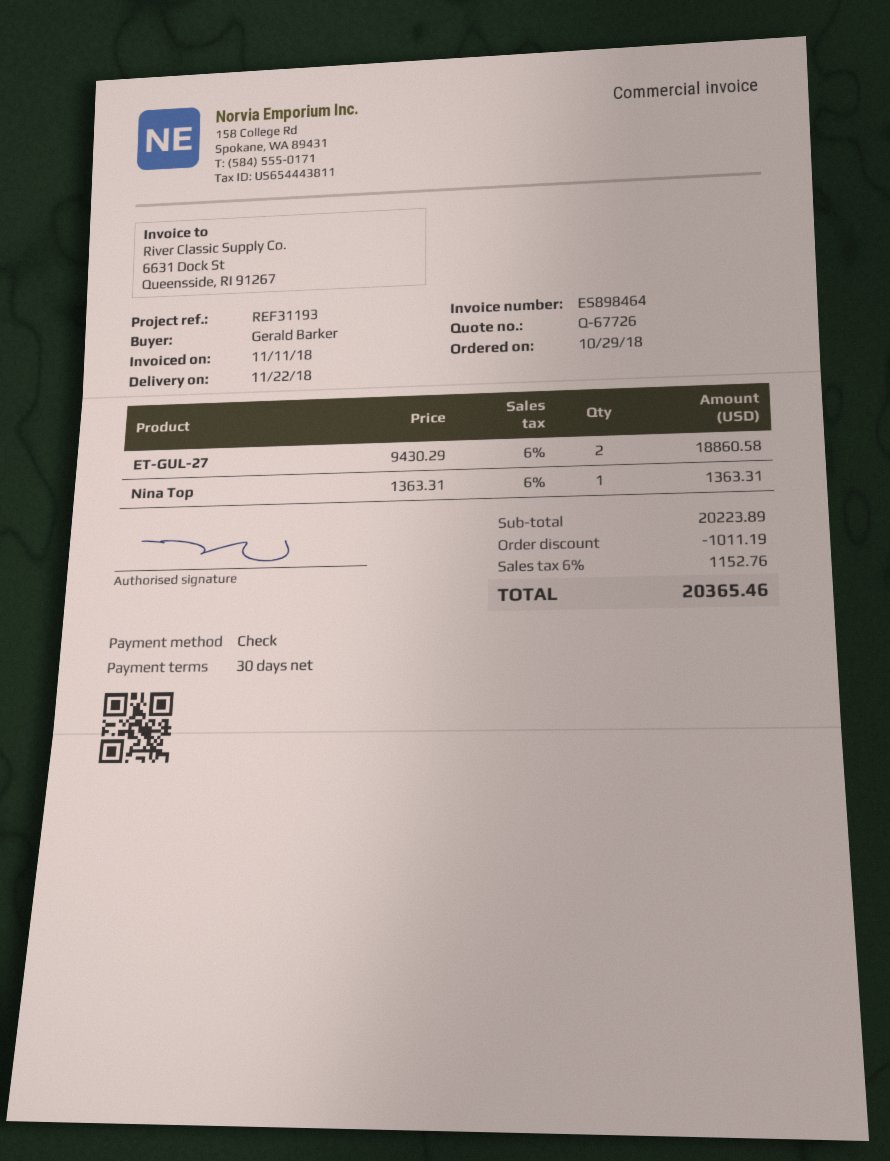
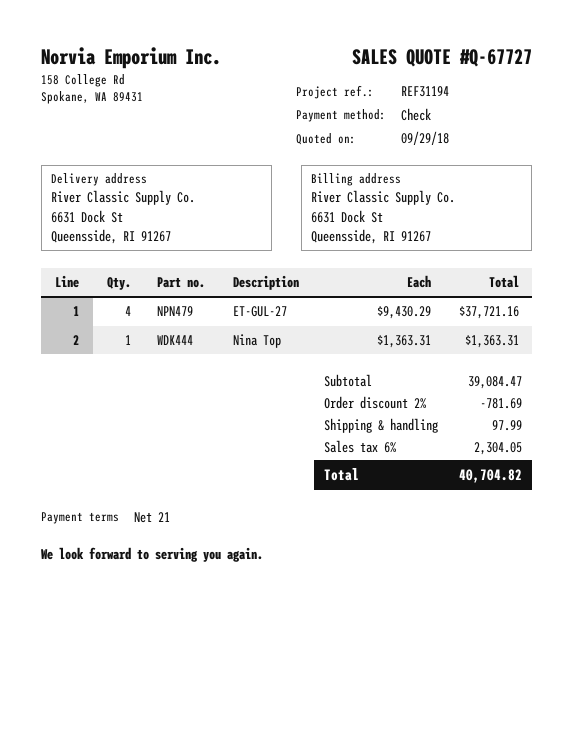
quote number: Q-67726 -> Q-67727
payment terms: 30 days -> 21 days
reference: REF31193 -> REF31194
ET-GUL-27: 2 x 9430.29 = 18860.58 -> 4 x 9430.29 = 37721.16
subtotal: 20223.89 -> 39084.47
discount: 1011.19 -> 781.69
shipping: none -> 97.99
tax: 6% = 1152.76 -> 6% = 2304.05
total: 20365.46 -> 40704.82

